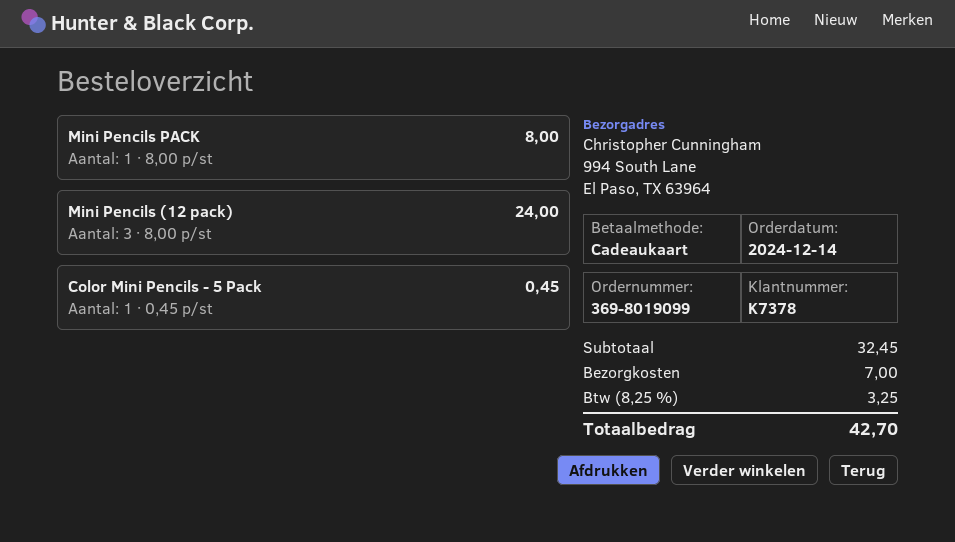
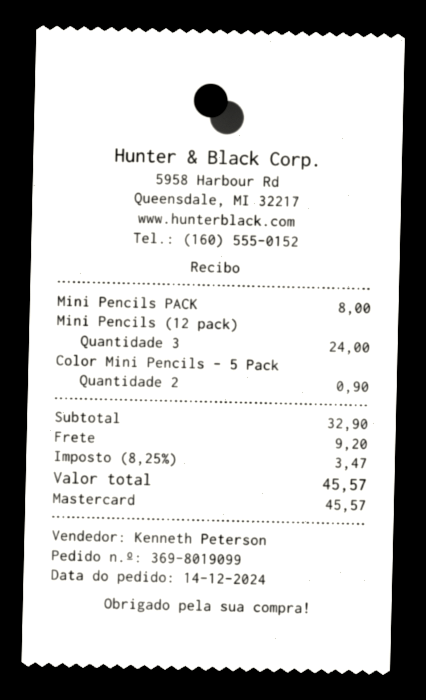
payment method: gift card -> Mastercard
Color Mini Pencils - 5 Pack: 1 for 0.45 -> 2 for 0.90
subtotal: 32.45 -> 32.90
shipping: 7.00 -> 9.20
tax: 8.25% = 3.25 -> 8.25% = 3.47
total: 42.70 -> 45.57

